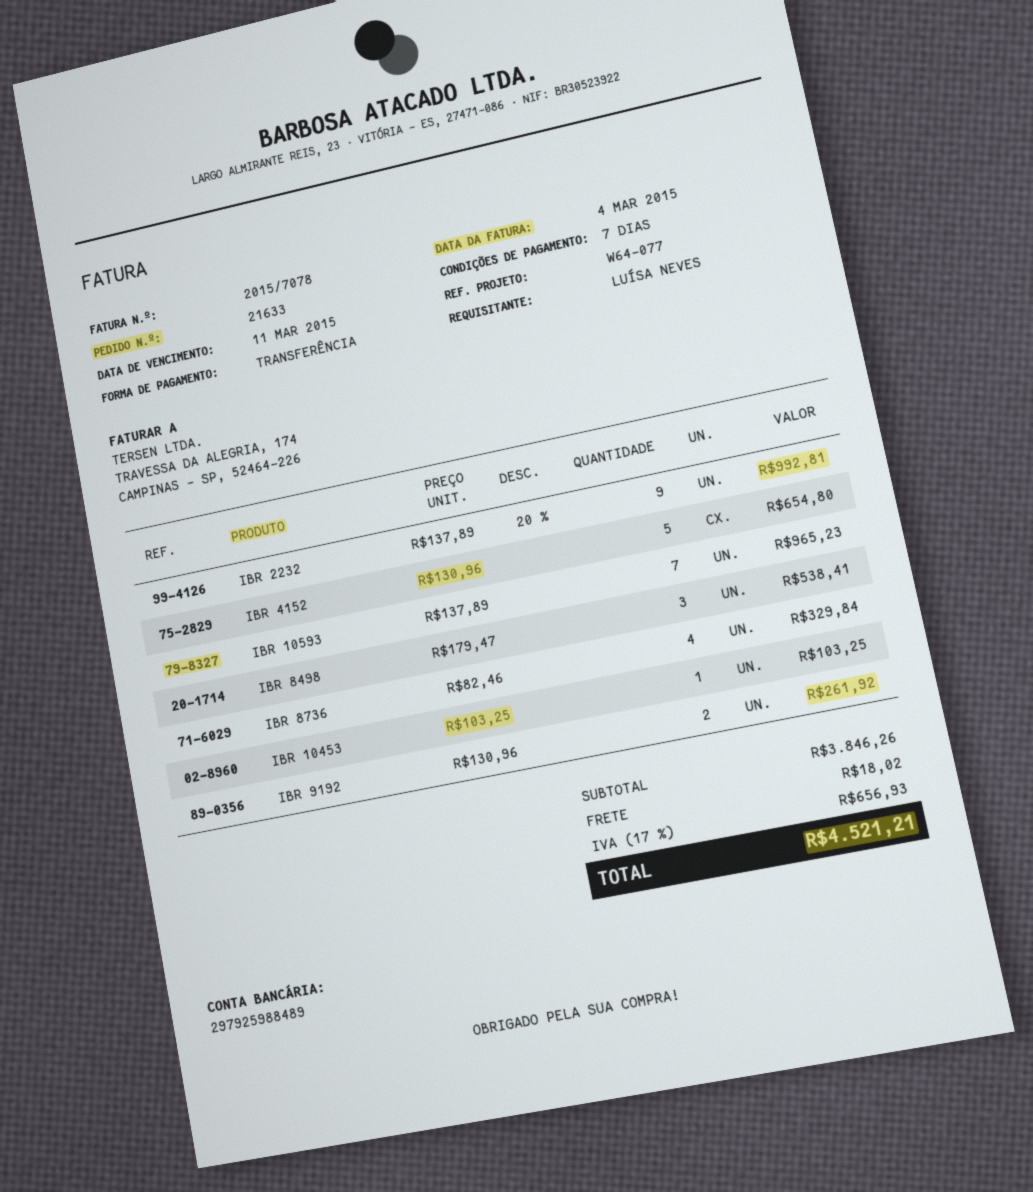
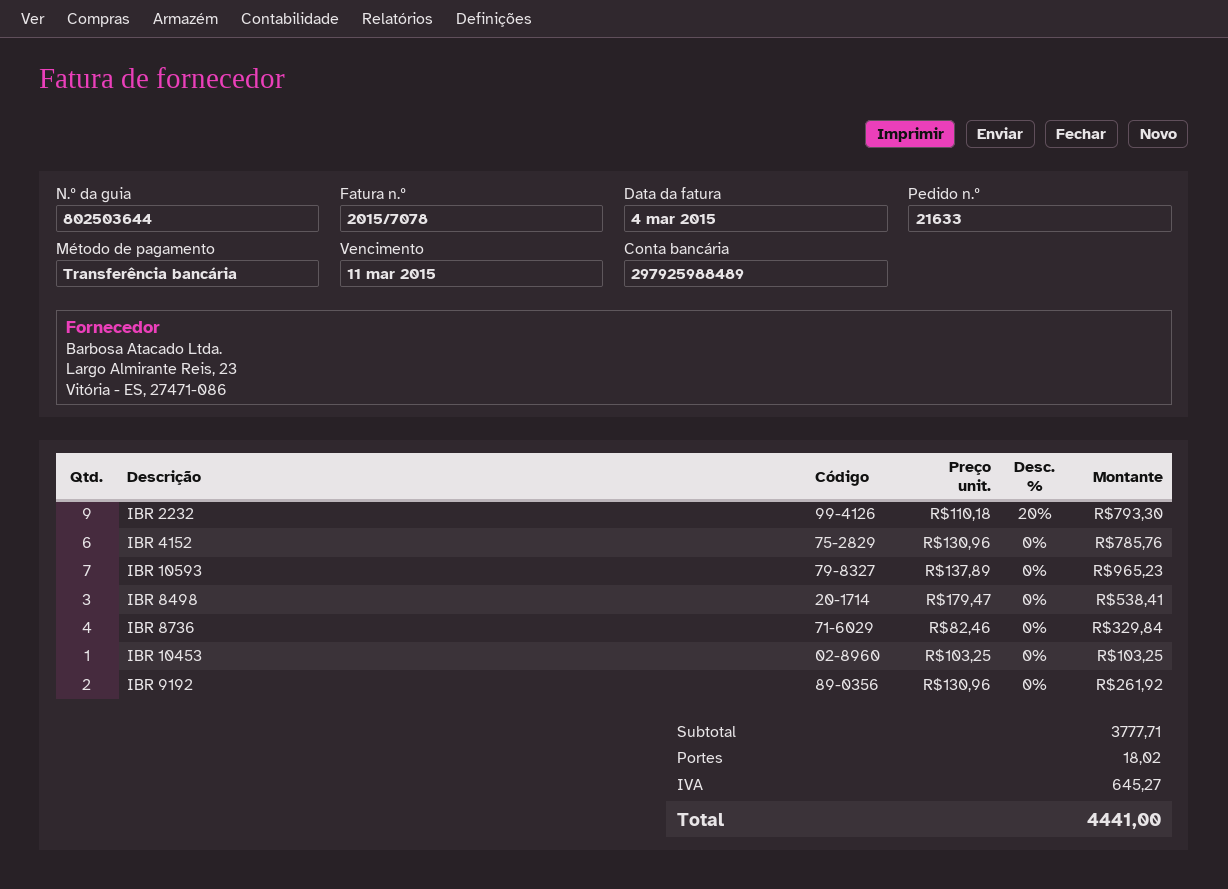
IBR 2232: 9 x 137.89 - 20% = 992.81 -> 9 x 110.18 - 20% = 793.30
IBR 4152: 5 x 130.96 = 654.80 -> 6 x 130.96 = 785.76
subtotal: 3846.26 -> 3777.71
tax: 656.93 -> 645.27
total: 4521.21 -> 4441.00

